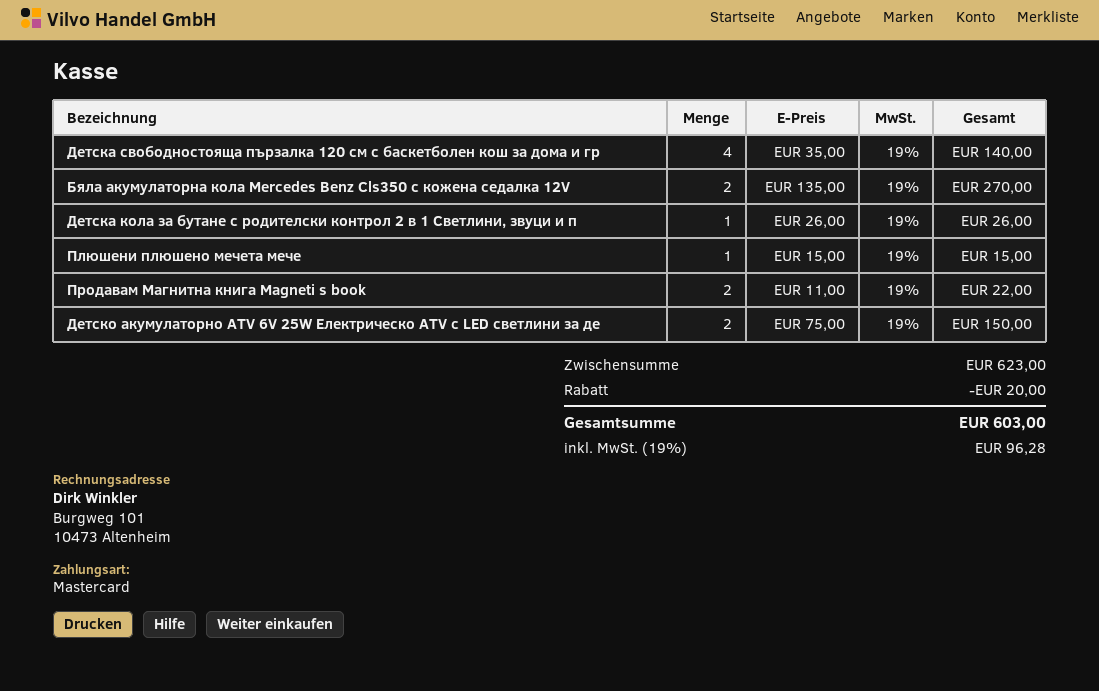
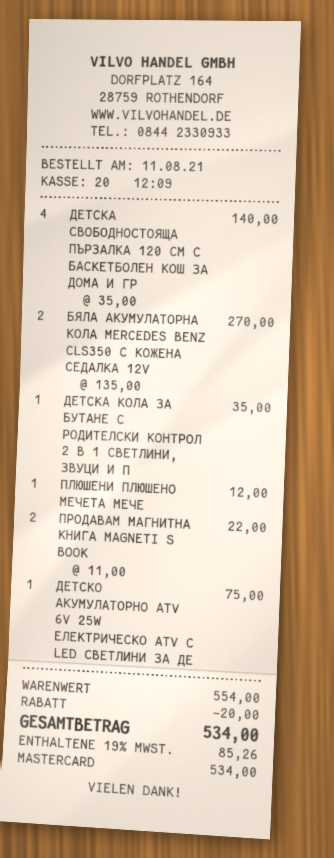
Детска кола за бутане с родителски контрол 2 в 1 Светлини, звуци и п: 1 x 26.00 = 26.00 -> 1 x 35.00 = 35.00
Плюшени плюшено мечета мече: 1 x 15.00 = 15.00 -> 1 x 12.00 = 12.00
Детско акумулаторно ATV 6V 25W Електрическо ATV с LED светлини за де: 2 x 75.00 = 150.00 -> 1 x 75.00 = 75.00
subtotal: 623.00 -> 554.00
tax: 19% = 96.28 -> 19% = 85.26
total: 603.00 -> 534.00

